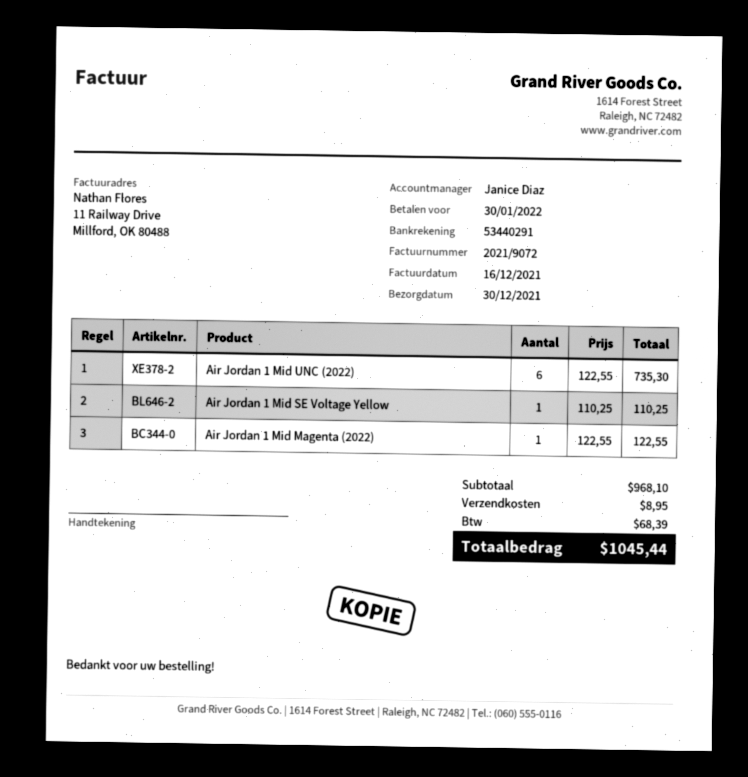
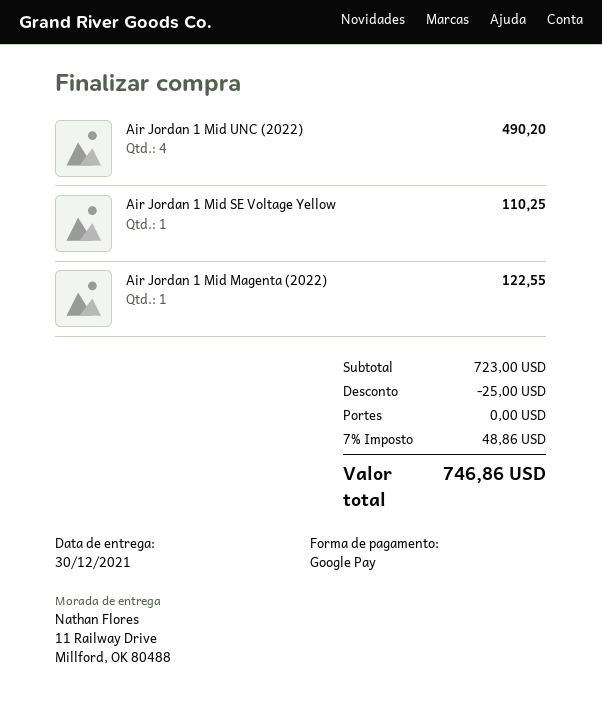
Air Jordan 1 Mid UNC (2022): 6 for 735.30 -> 4 for 490.20
subtotal: 968.10 -> 723.00
discount: none -> 25.00
shipping: 8.95 -> 0.00
tax: 68.39 -> 48.86
total: 1045.44 -> 746.86

